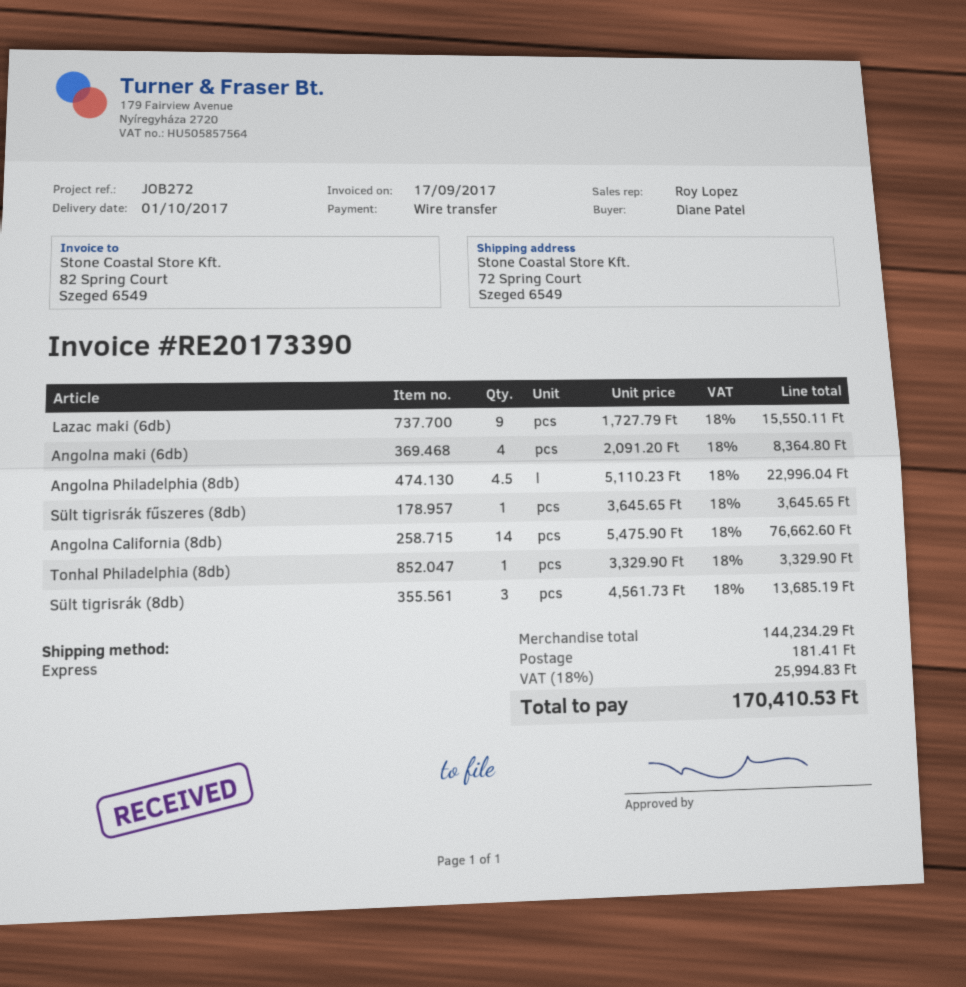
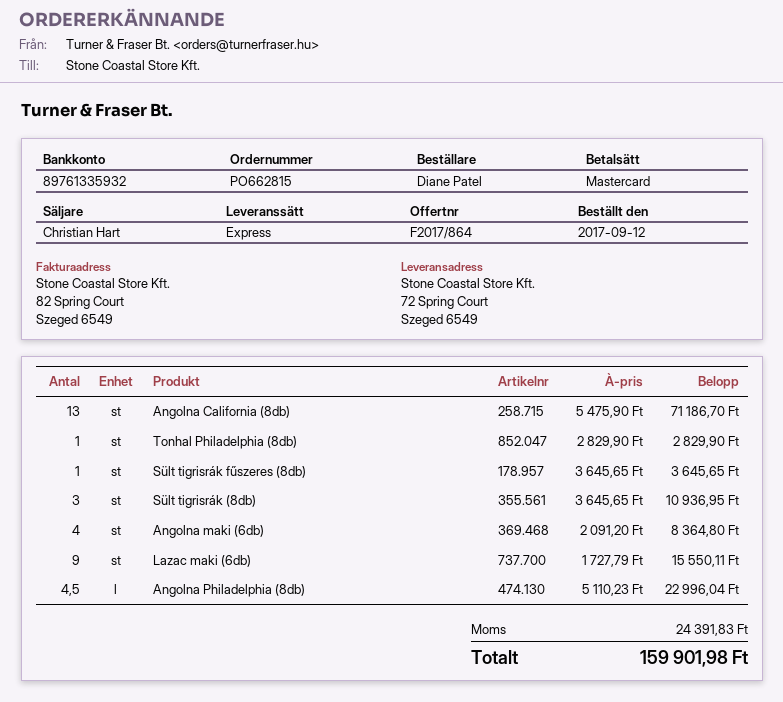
sales rep: Roy Lopez -> Christian Hart
payment method: bank transfer -> Mastercard
Angolna California (8db): 14 x 5475.90 = 76662.60 -> 13 x 5475.90 = 71186.70
Tonhal Philadelphia (8db): 1 x 3329.90 = 3329.90 -> 1 x 2829.90 = 2829.90
Sült tigrisrák (8db): 3 x 4561.73 = 13685.19 -> 3 x 3645.65 = 10936.95
shipping: 181.41 -> none
tax: 25994.83 -> 24391.83
total: 170410.53 -> 159901.98

